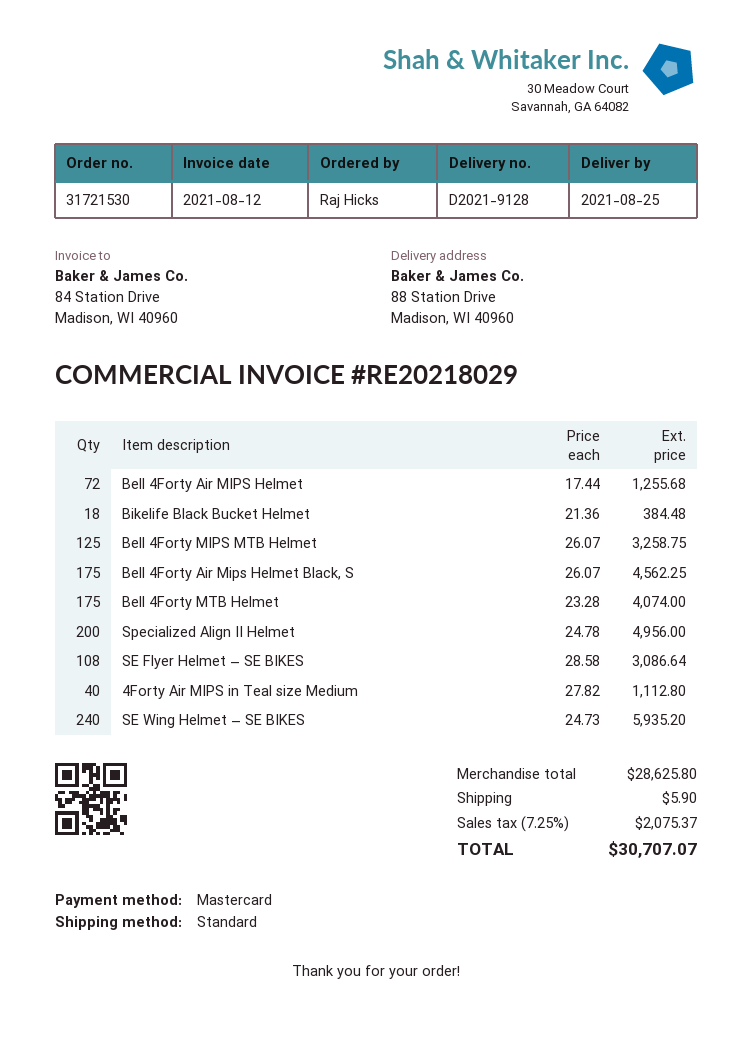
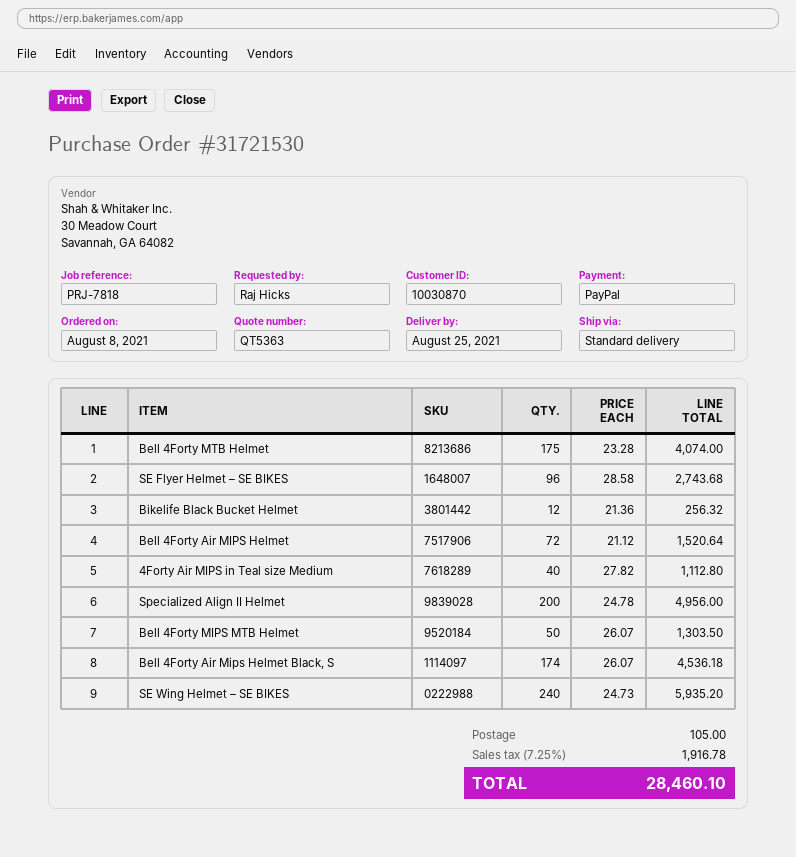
payment method: Mastercard -> PayPal
Bell 4Forty Air MIPS Helmet: 72 x 17.44 = 1255.68 -> 72 x 21.12 = 1520.64
Bikelife Black Bucket Helmet: 18 x 21.36 = 384.48 -> 12 x 21.36 = 256.32
Bell 4Forty MIPS MTB Helmet: 125 x 26.07 = 3258.75 -> 50 x 26.07 = 1303.50
Bell 4Forty Air Mips Helmet Black, S: 175 x 26.07 = 4562.25 -> 174 x 26.07 = 4536.18
SE Flyer Helmet – SE BIKES: 108 x 28.58 = 3086.64 -> 96 x 28.58 = 2743.68
shipping: 5.90 -> 105.00
tax: 7.25% = 2075.37 -> 7.25% = 1916.78
total: 30707.07 -> 28460.10

